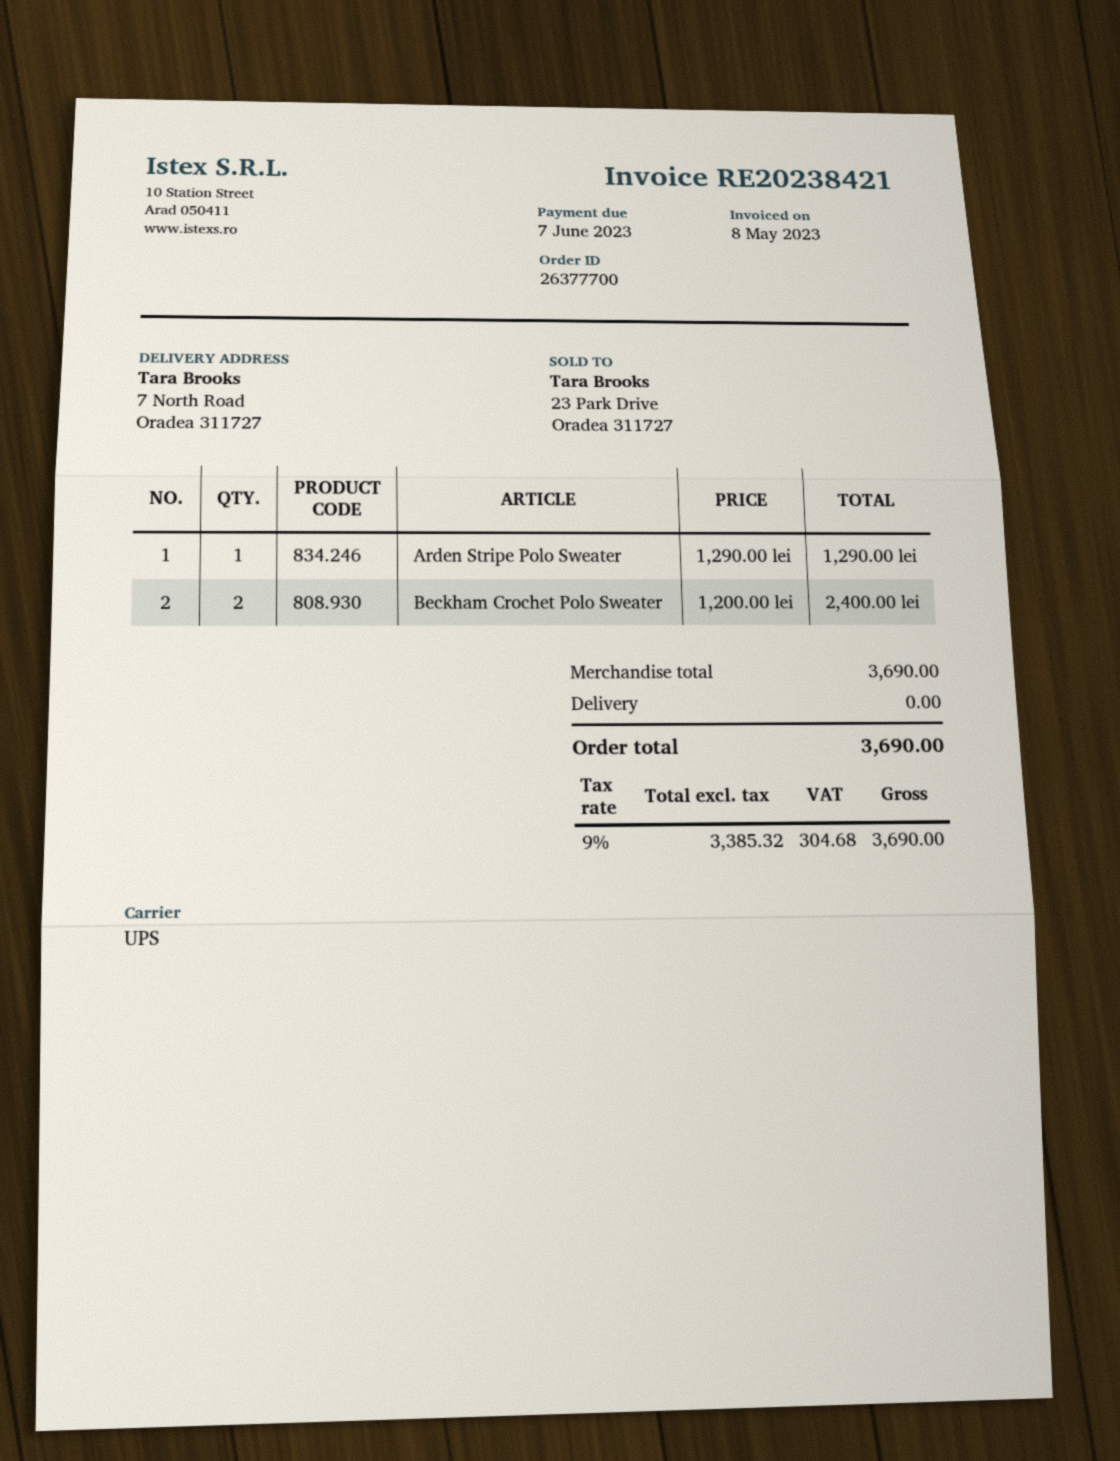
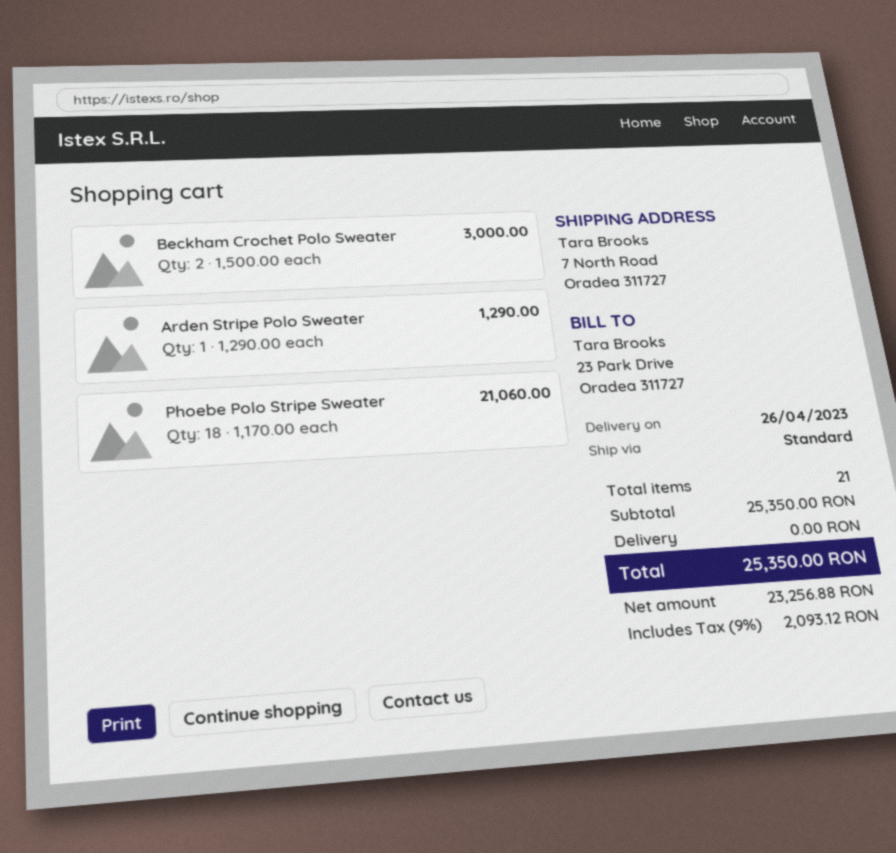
shipping method: UPS -> standard
Beckham Crochet Polo Sweater: 2 x 1200.00 = 2400.00 -> 2 x 1500.00 = 3000.00
Phoebe Polo Stripe Sweater: none -> 18 x 1170.00 = 21060.00
subtotal: 3690.00 -> 25350.00
net: 3385.32 -> 23256.88
tax: 9% = 304.68 -> 9% = 2093.12
total: 3690.00 -> 25350.00

